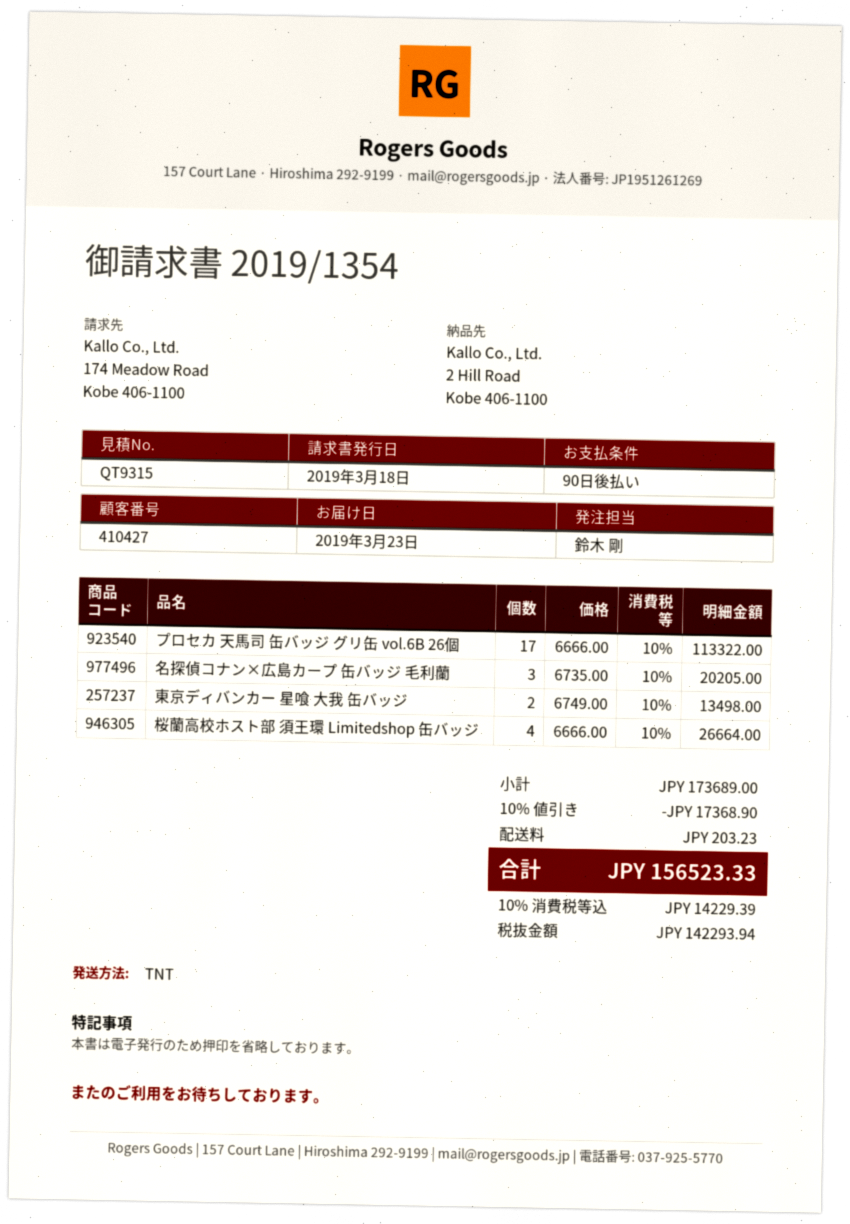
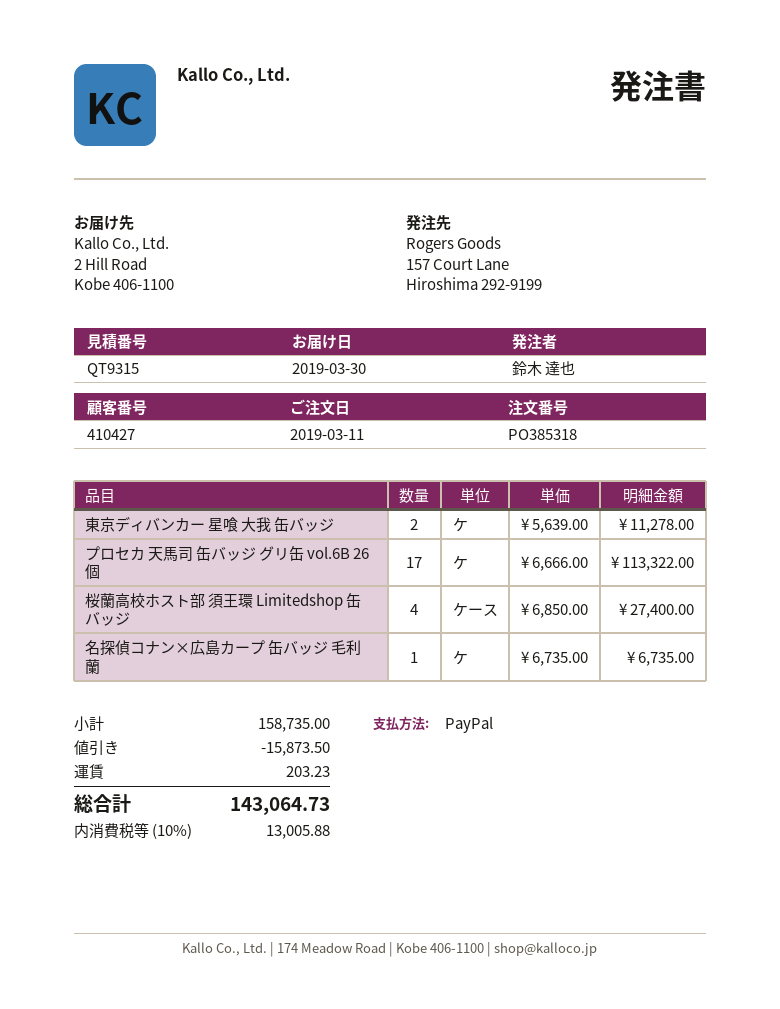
delivery date: 2019-03-23 -> 2019-03-30
ordered by: 鈴木 剛 -> 鈴木 達也
名探偵コナン×広島カープ 缶バッジ 毛利蘭: 3 x 6735.00 = 20205.00 -> 1 x 6735.00 = 6735.00
東京ディバンカー 星喰 大我 缶バッジ: 2 x 6749.00 = 13498.00 -> 2 x 5639.00 = 11278.00
桜蘭高校ホスト部 須王環 Limitedshop 缶バッジ: 4 x 6666.00 = 26664.00 -> 4 x 6850.00 = 27400.00
subtotal: 173689.00 -> 158735.00
discount: 17368.90 -> 15873.50
tax: 10% = 14229.39 -> 10% = 13005.88
total: 156523.33 -> 143064.73

